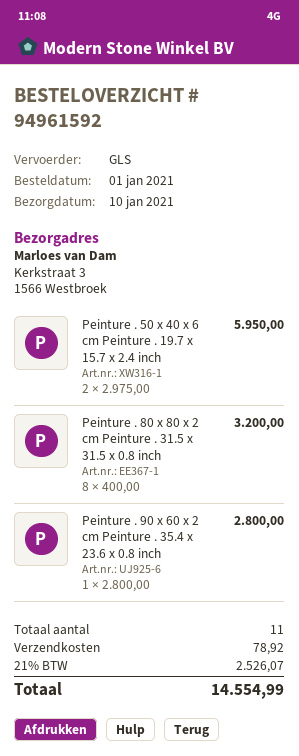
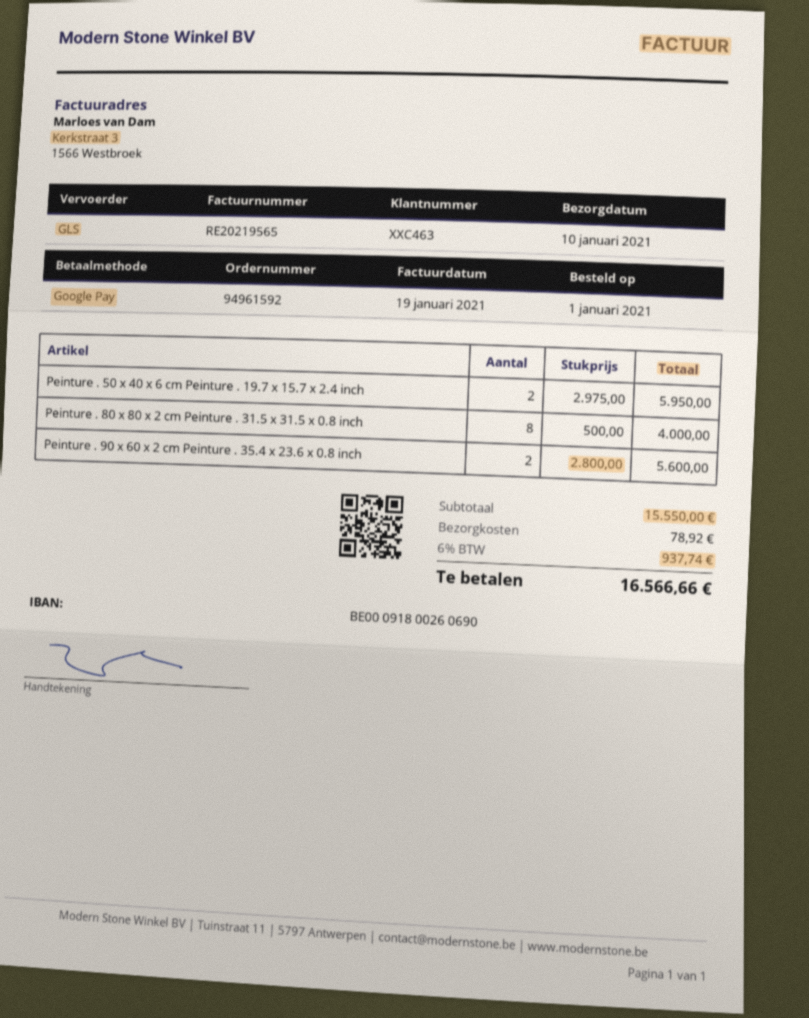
Peinture . 80 x 80 x 2 cm Peinture . 31.5 x 31.5 x 0.8 inch: 8 x 400.00 = 3200.00 -> 8 x 500.00 = 4000.00
Peinture . 90 x 60 x 2 cm Peinture . 35.4 x 23.6 x 0.8 inch: 1 x 2800.00 = 2800.00 -> 2 x 2800.00 = 5600.00
tax: 21% = 2526.07 -> 6% = 937.74
total: 14554.99 -> 16566.66

